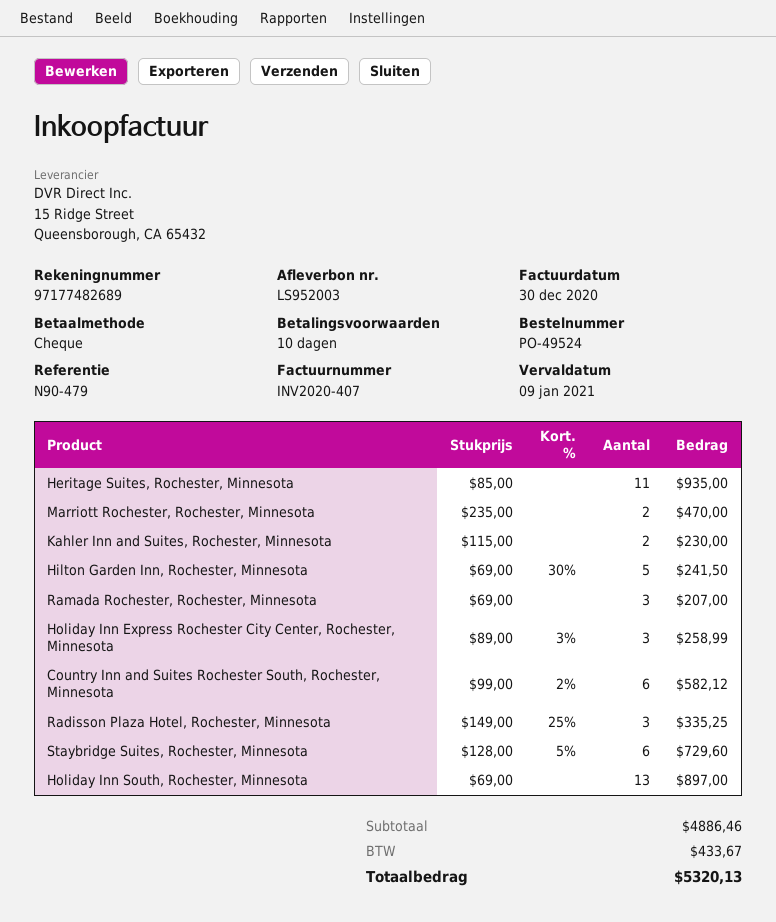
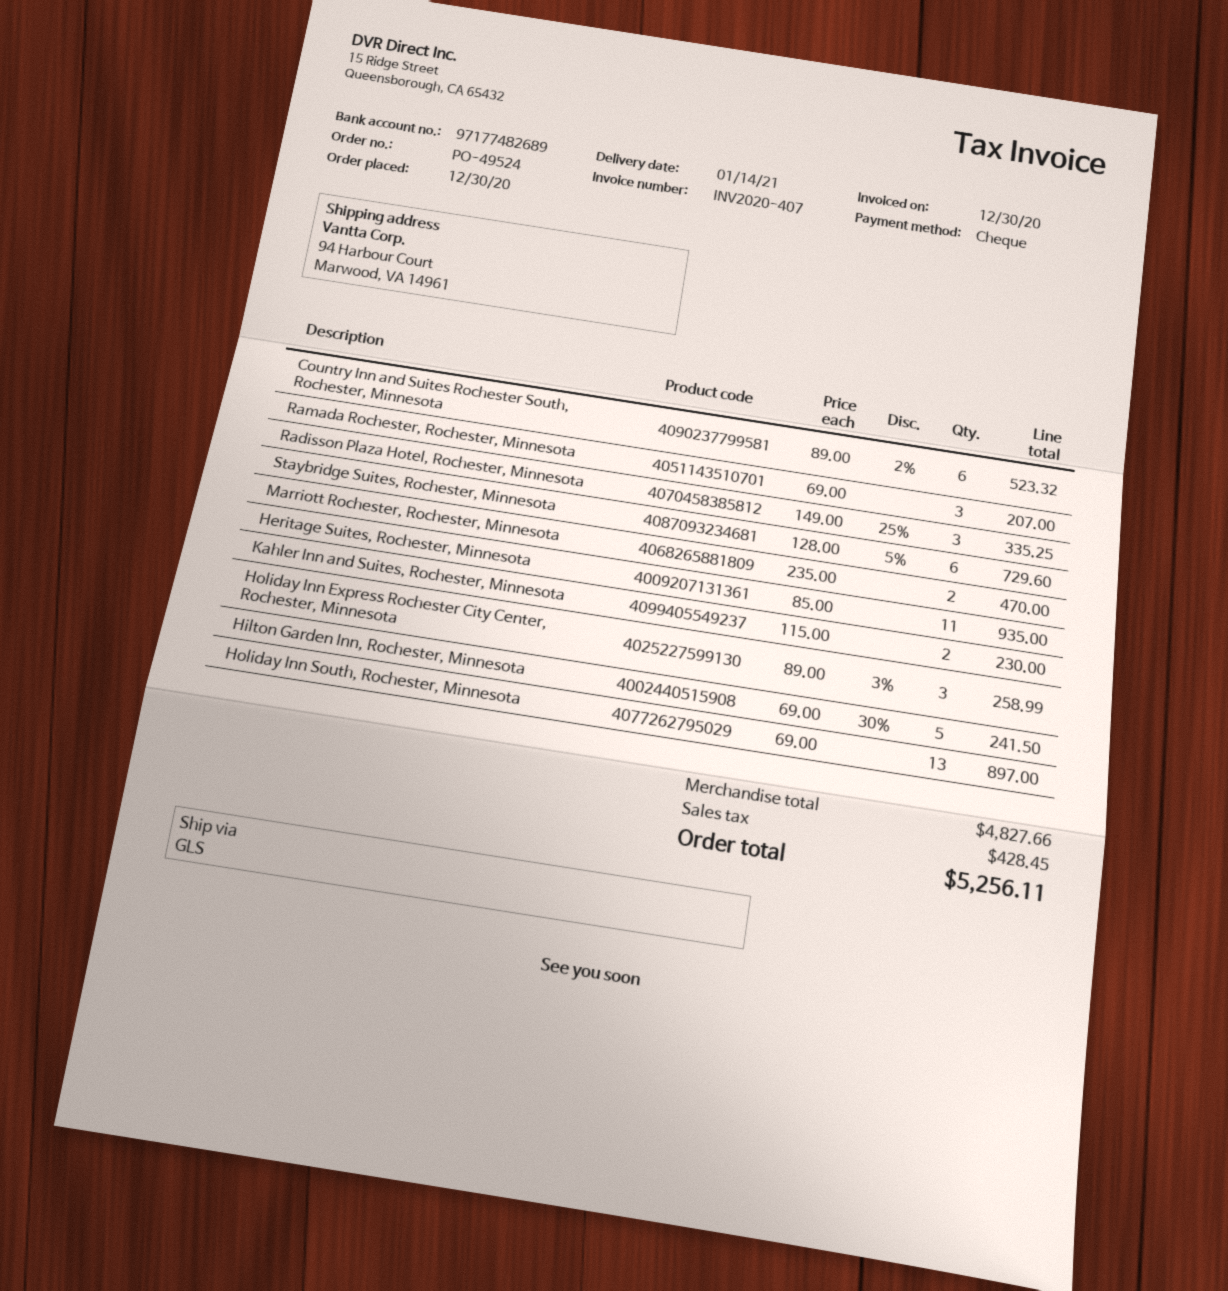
Country Inn and Suites Rochester South, Rochester, Minnesota: 6 x 99.00 - 2% = 582.12 -> 6 x 89.00 - 2% = 523.32
subtotal: 4886.46 -> 4827.66
tax: 433.67 -> 428.45
total: 5320.13 -> 5256.11

